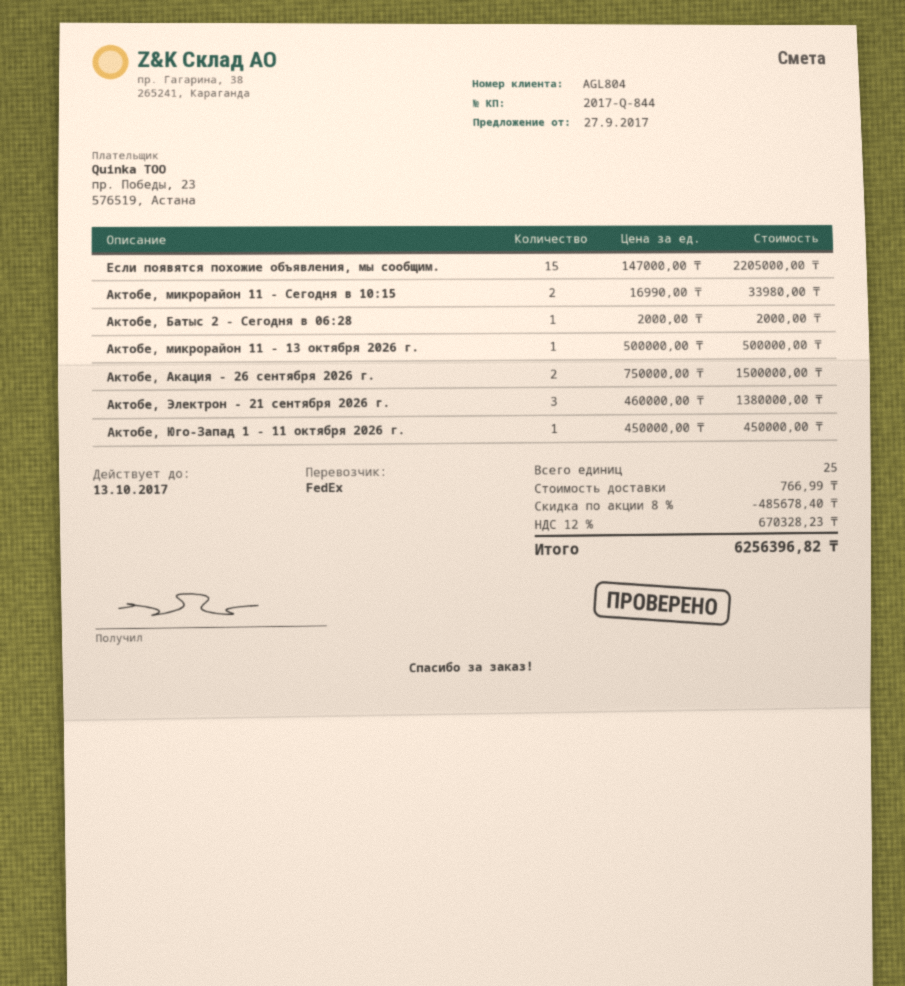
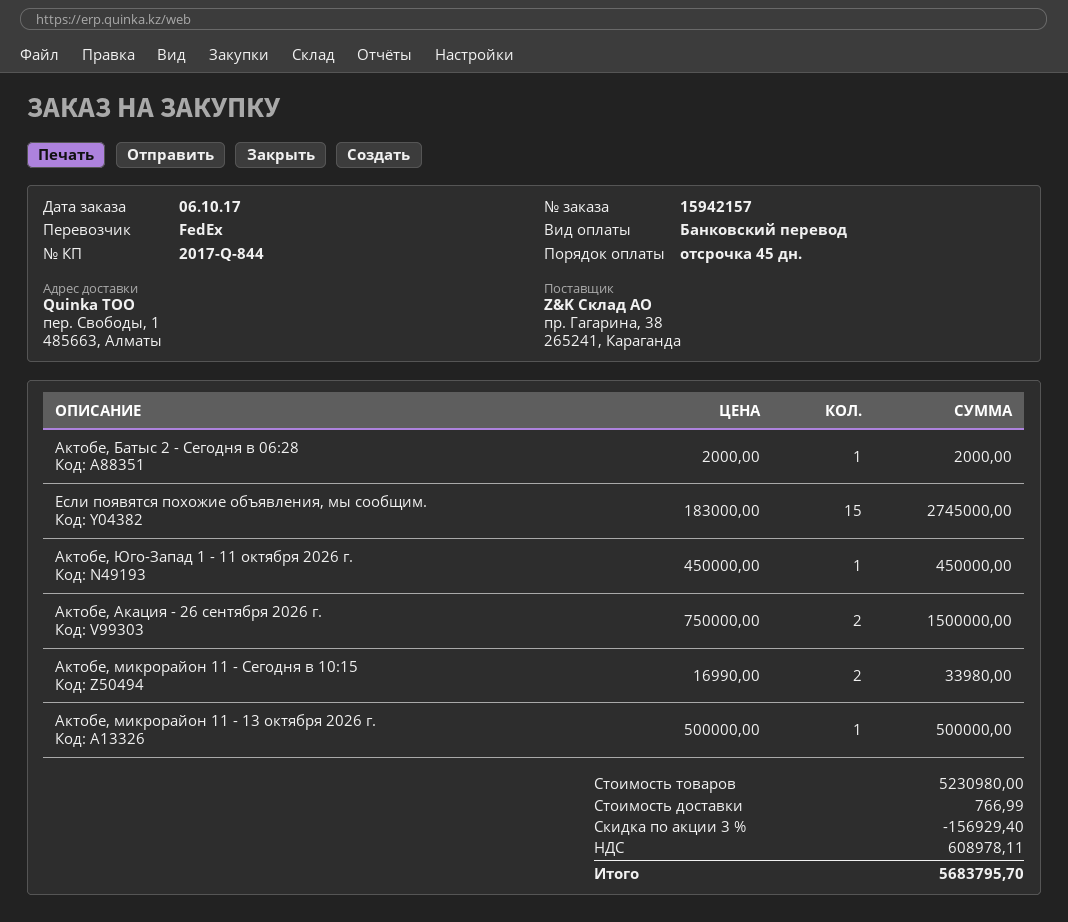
Если появятся похожие объявления, мы сообщим.: 15 x 147000.00 = 2205000.00 -> 15 x 183000.00 = 2745000.00
Актобе, Электрон - 21 сентября 2026 г.: 3 x 460000.00 = 1380000.00 -> none
discount: 8% = 485678.40 -> 3% = 156929.40
tax: 670328.23 -> 608978.11
total: 6256396.82 -> 5683795.70

